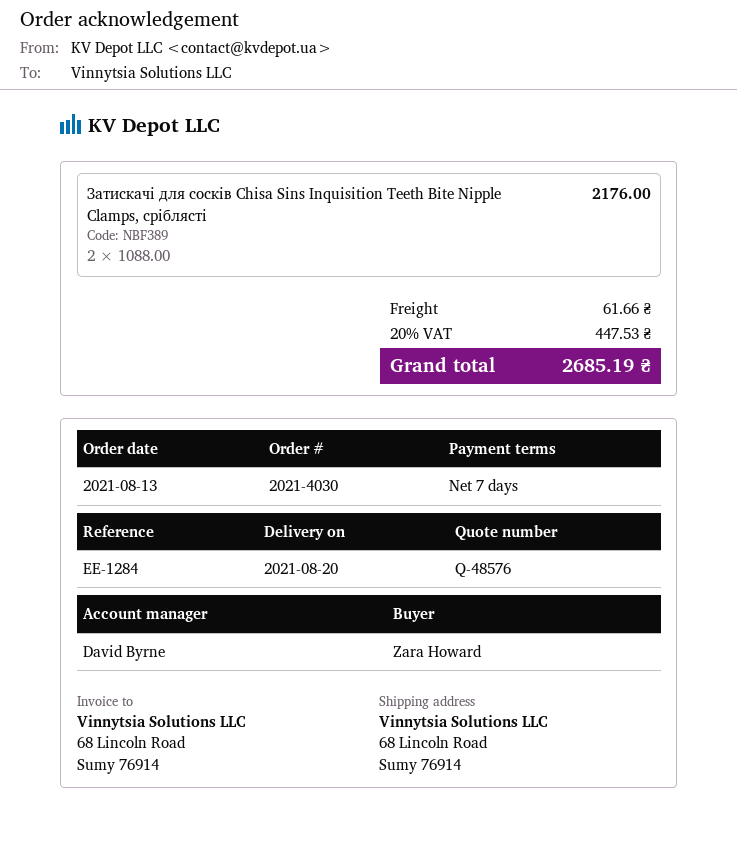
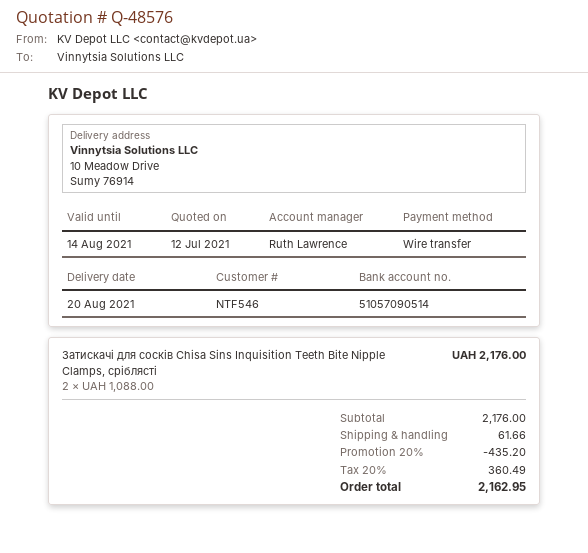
sales rep: David Byrne -> Ruth Lawrence
ship to: 68 Lincoln Road, Sumy 76914 -> 10 Meadow Drive, Sumy 76914
discount: none -> 20% = 435.20
tax: 20% = 447.53 -> 20% = 360.49
total: 2685.19 -> 2162.95

